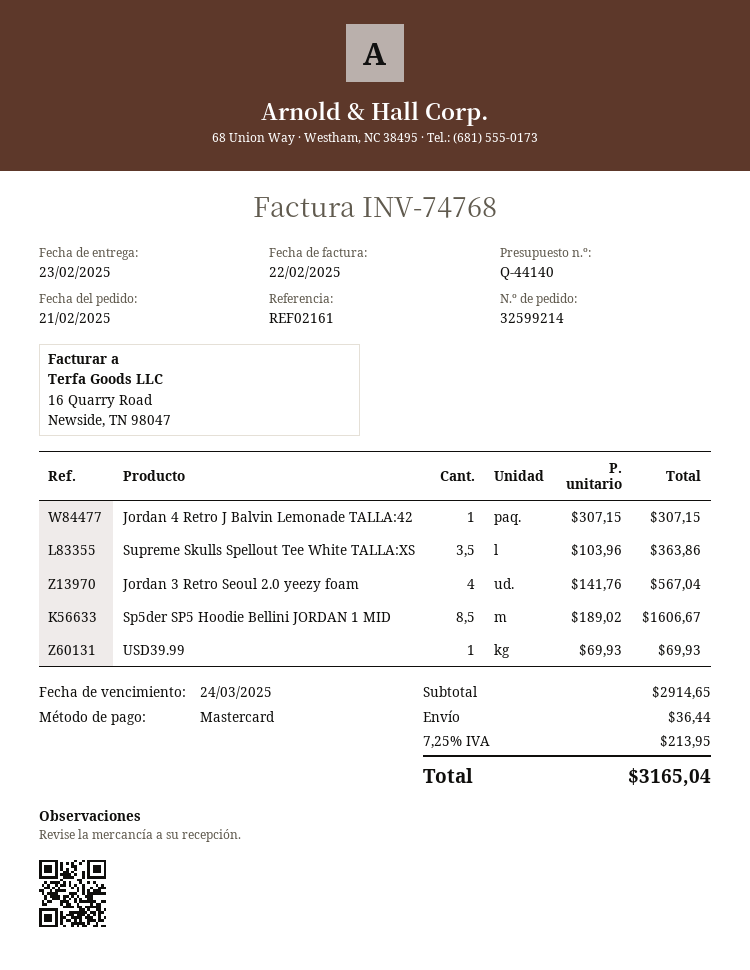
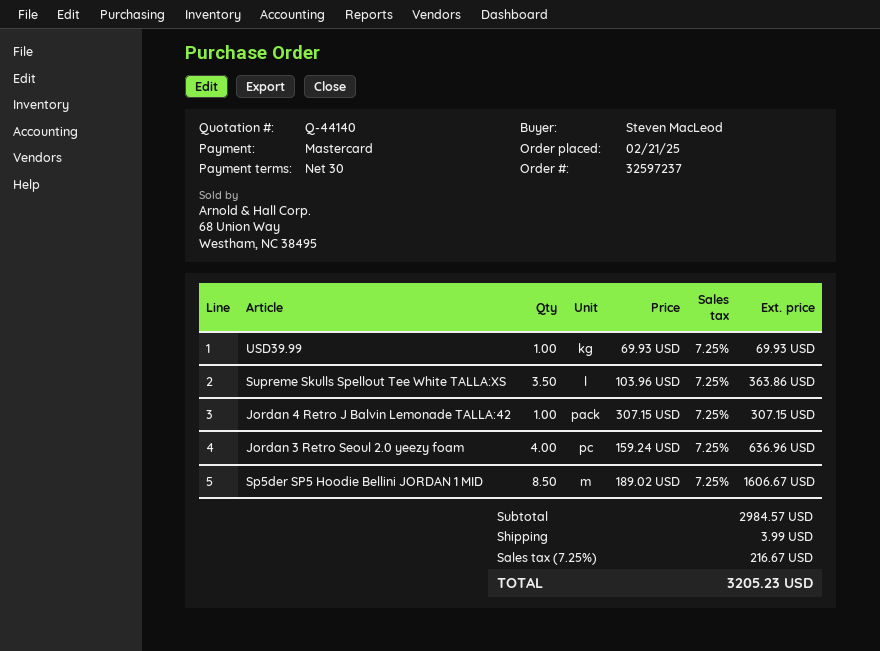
order number: 32599214 -> 32597237
Jordan 3 Retro Seoul 2.0 yeezy foam: 4 x 141.76 = 567.04 -> 4 x 159.24 = 636.96
subtotal: 2914.65 -> 2984.57
shipping: 36.44 -> 3.99
tax: 7.25% = 213.95 -> 7.25% = 216.67
total: 3165.04 -> 3205.23

